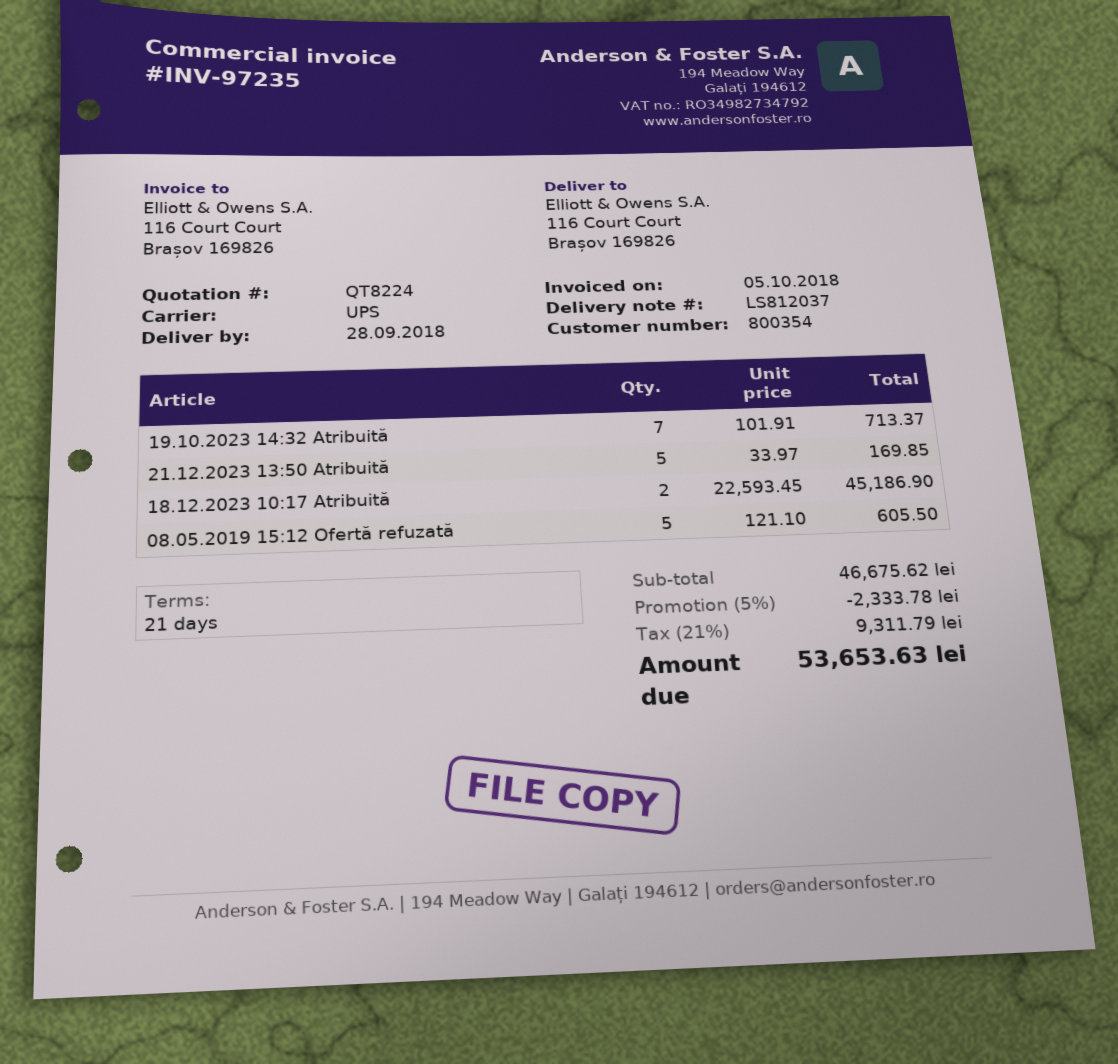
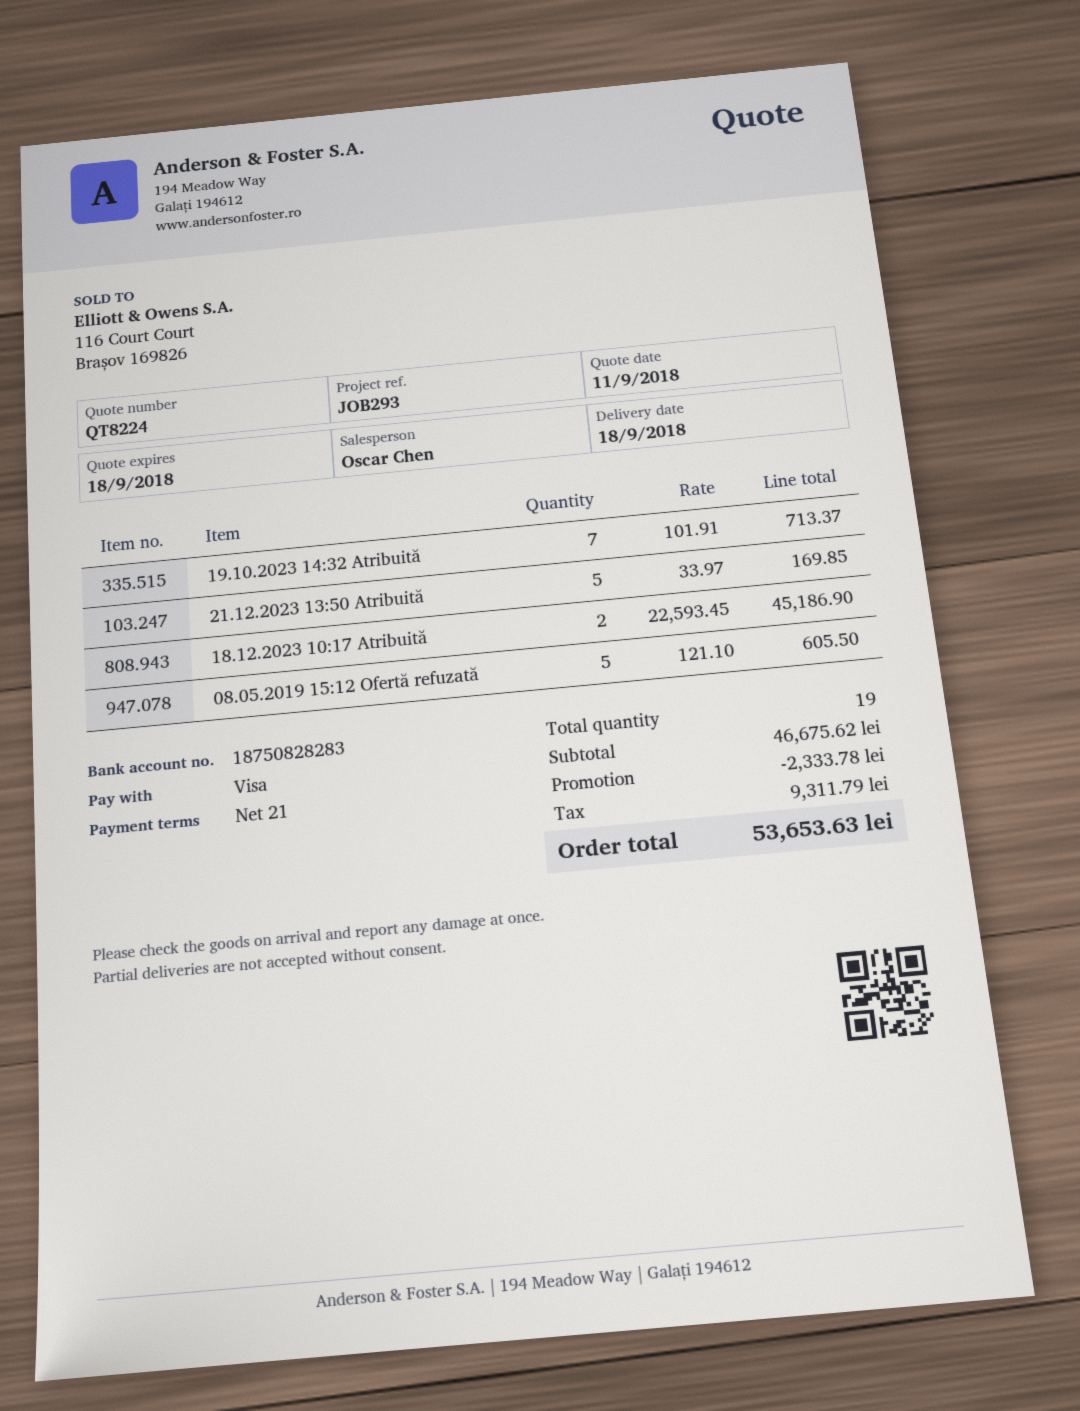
delivery date: 2018-09-28 -> 2018-09-18

